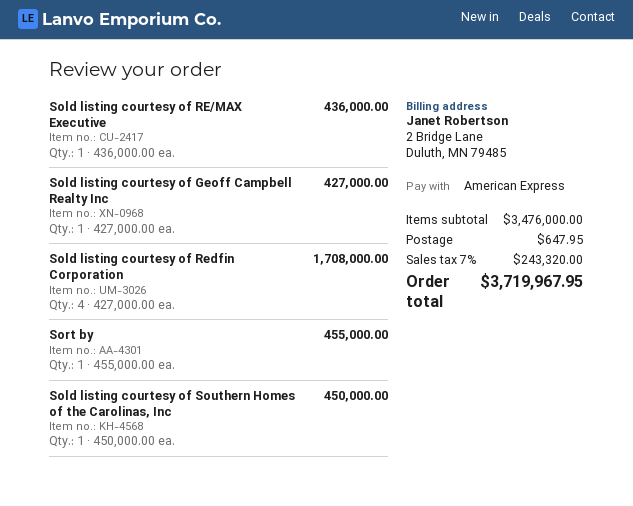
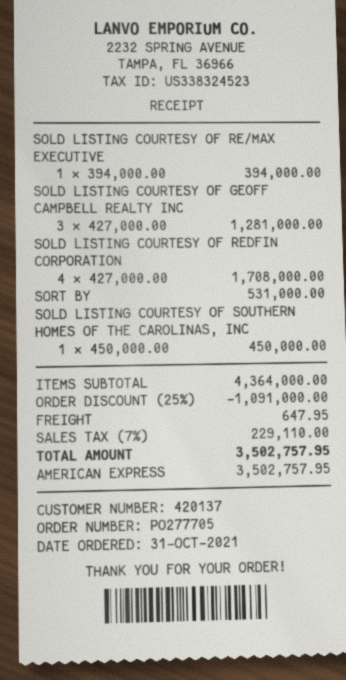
Sold listing courtesy of RE/MAX Executive: 1 x 436000.00 = 436000.00 -> 1 x 394000.00 = 394000.00
Sold listing courtesy of Geoff Campbell Realty Inc: 1 x 427000.00 = 427000.00 -> 3 x 427000.00 = 1281000.00
Sort by: 1 x 455000.00 = 455000.00 -> 1 x 531000.00 = 531000.00
subtotal: 3476000.00 -> 4364000.00
discount: none -> 25% = 1091000.00
tax: 7% = 243320.00 -> 7% = 229110.00
total: 3719967.95 -> 3502757.95

